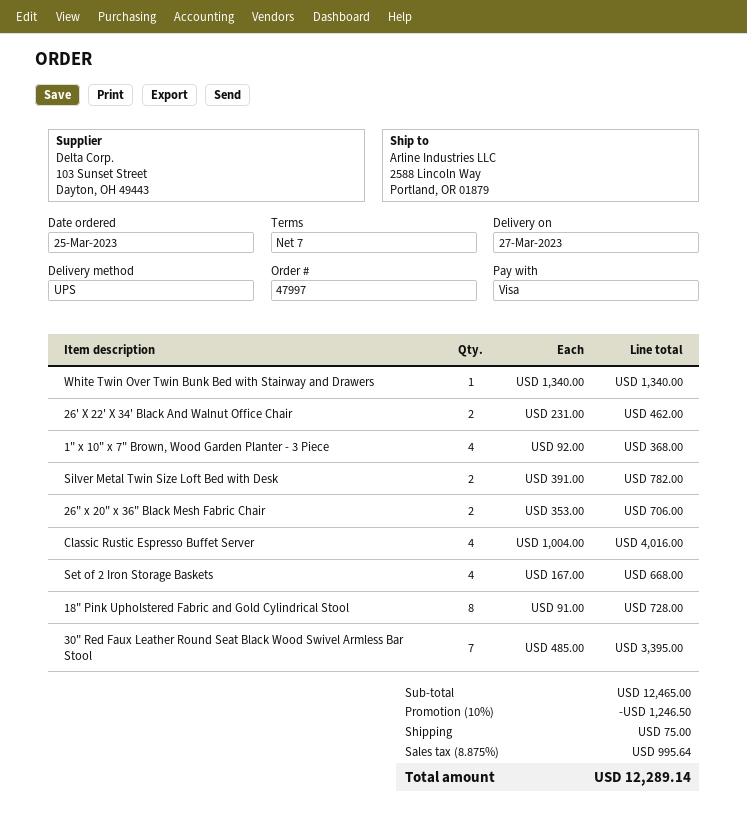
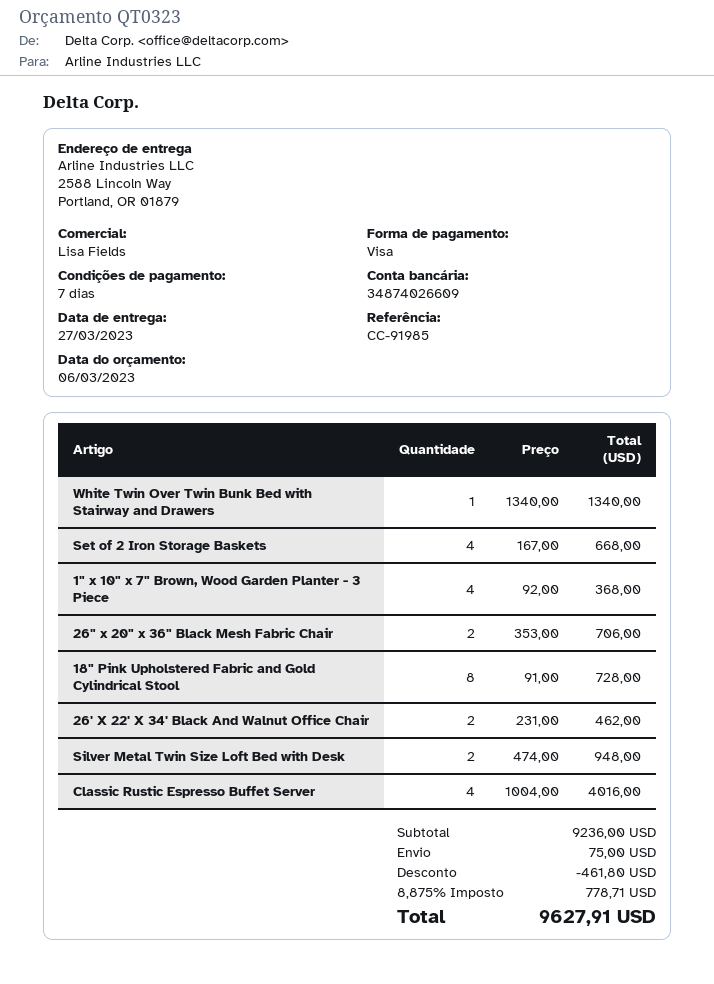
Silver Metal Twin Size Loft Bed with Desk: 2 x 391.00 = 782.00 -> 2 x 474.00 = 948.00
30" Red Faux Leather Round Seat Black Wood Swivel Armless Bar Stool: 7 x 485.00 = 3395.00 -> none
subtotal: 12465.00 -> 9236.00
discount: 1246.50 -> 461.80
tax: 8.875% = 995.64 -> 8.875% = 778.71
total: 12289.14 -> 9627.91

